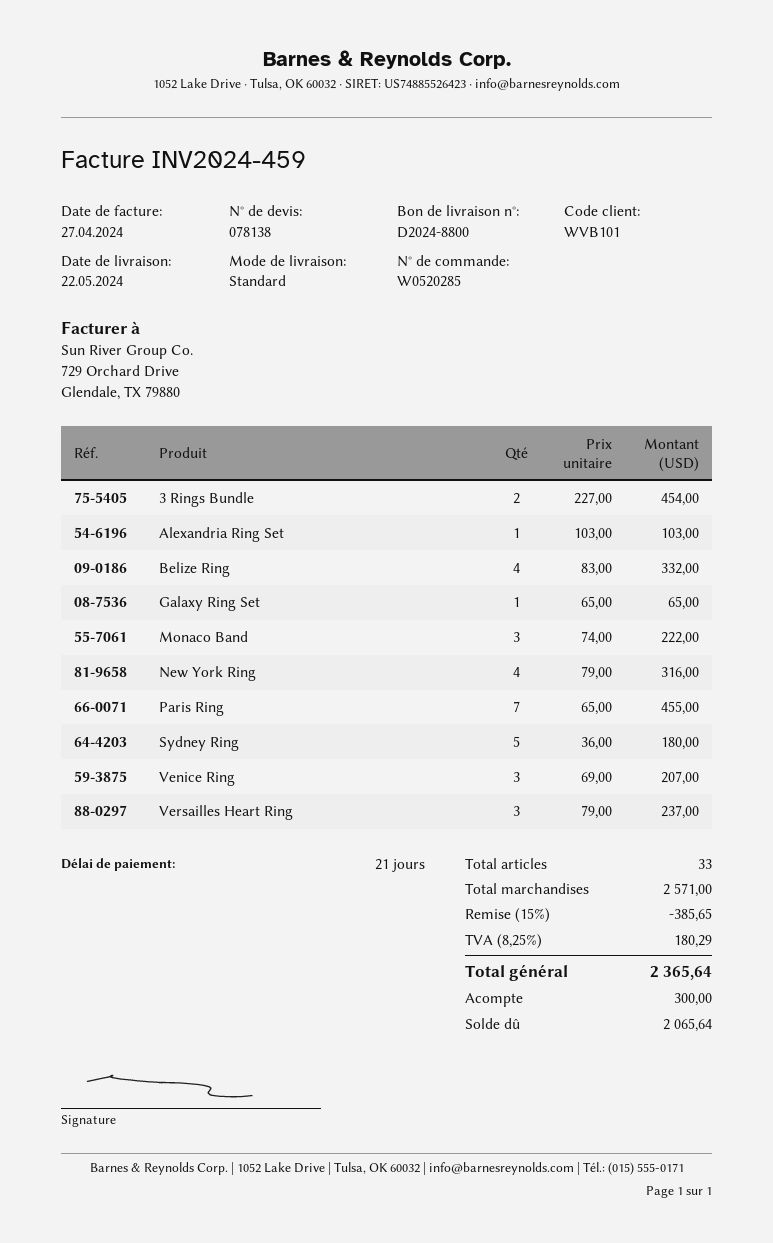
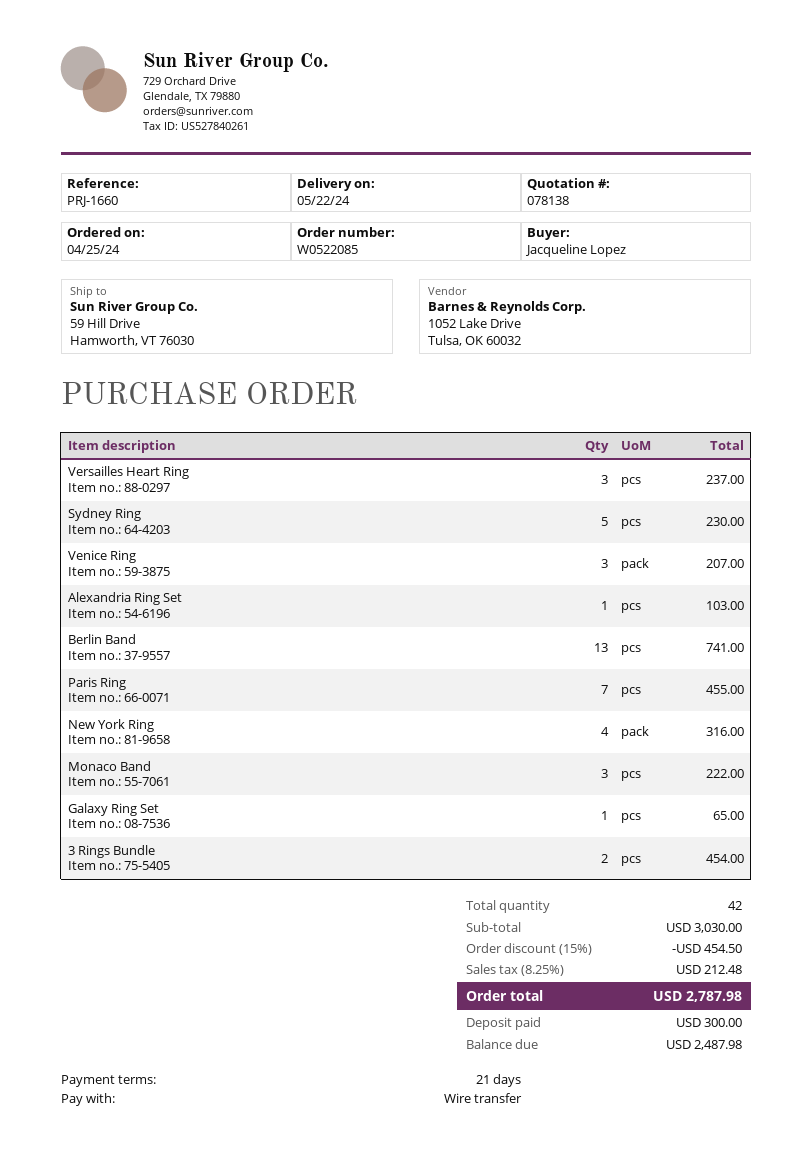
order number: W0520285 -> W0522085
Belize Ring: 4 for 332.00 -> none
Sydney Ring: 5 for 180.00 -> 5 for 230.00
Berlin Band: none -> 13 for 741.00
total quantity: 33 -> 42
subtotal: 2571.00 -> 3030.00
discount: 15% = 385.65 -> 15% = 454.50
tax: 8.25% = 180.29 -> 8.25% = 212.48
total: 2365.64 -> 2787.98
balance: 2065.64 -> 2487.98

